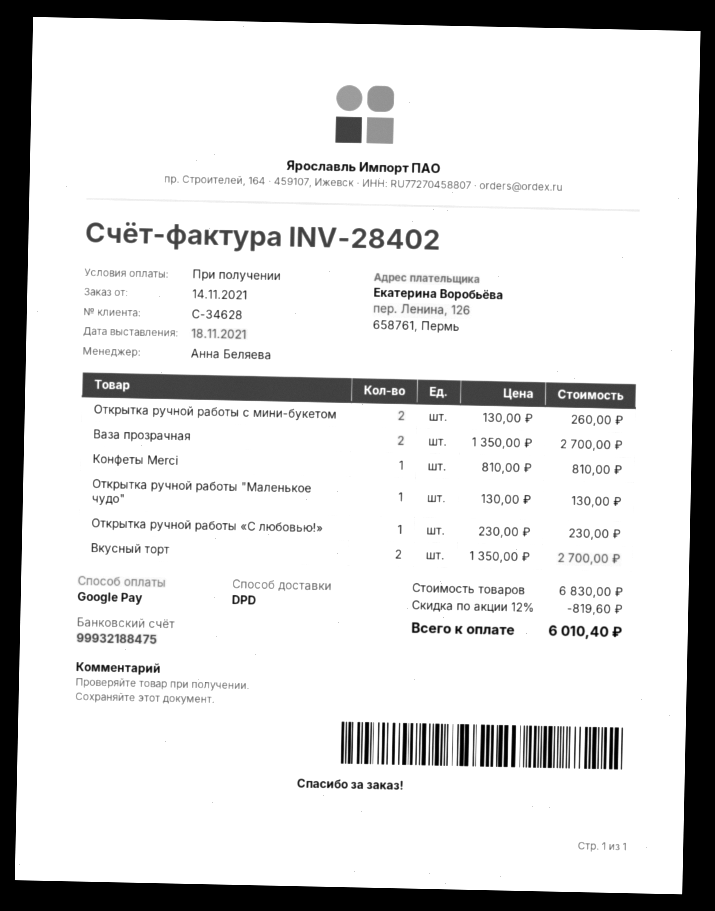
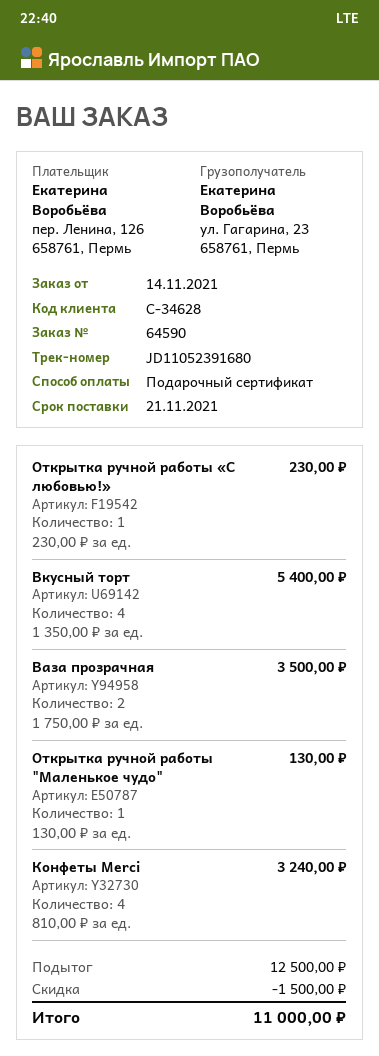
payment method: Google Pay -> gift card
Открытка ручной работы с мини-букетом: 2 x 130.00 = 260.00 -> none
Ваза прозрачная: 2 x 1350.00 = 2700.00 -> 2 x 1750.00 = 3500.00
Конфеты Merci: 1 x 810.00 = 810.00 -> 4 x 810.00 = 3240.00
Вкусный торт: 2 x 1350.00 = 2700.00 -> 4 x 1350.00 = 5400.00
subtotal: 6830.00 -> 12500.00
discount: 819.60 -> 1500.00
total: 6010.40 -> 11000.00

